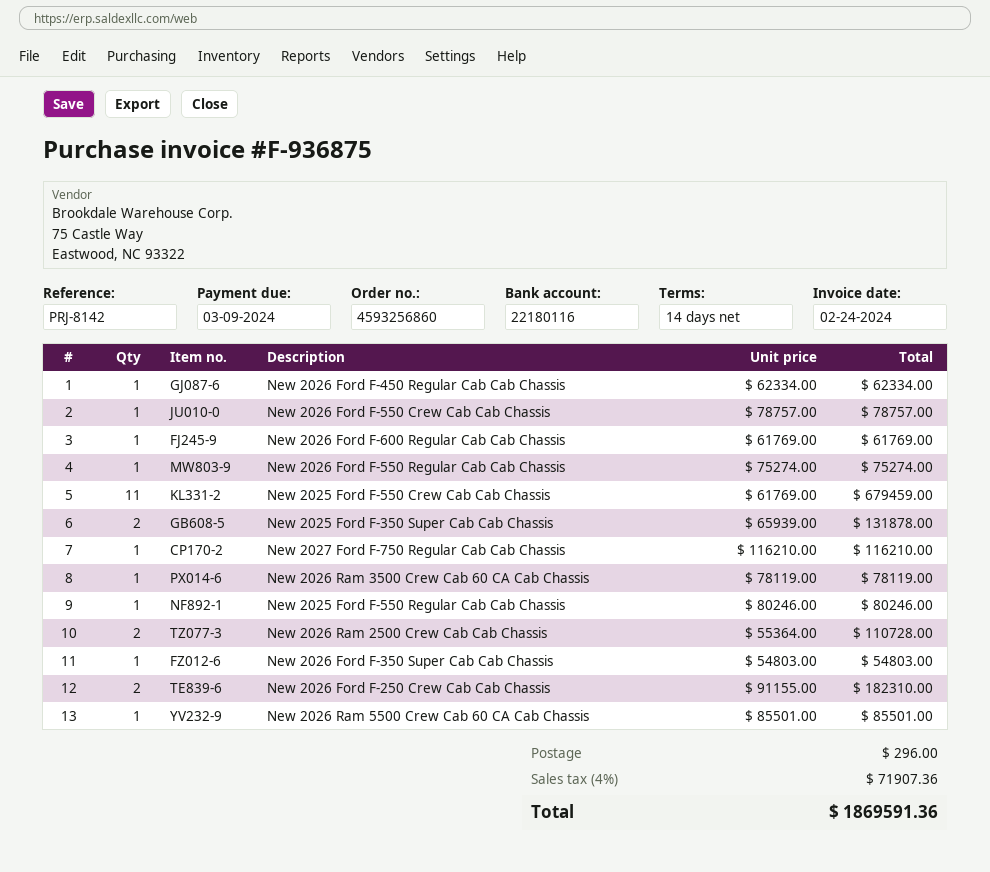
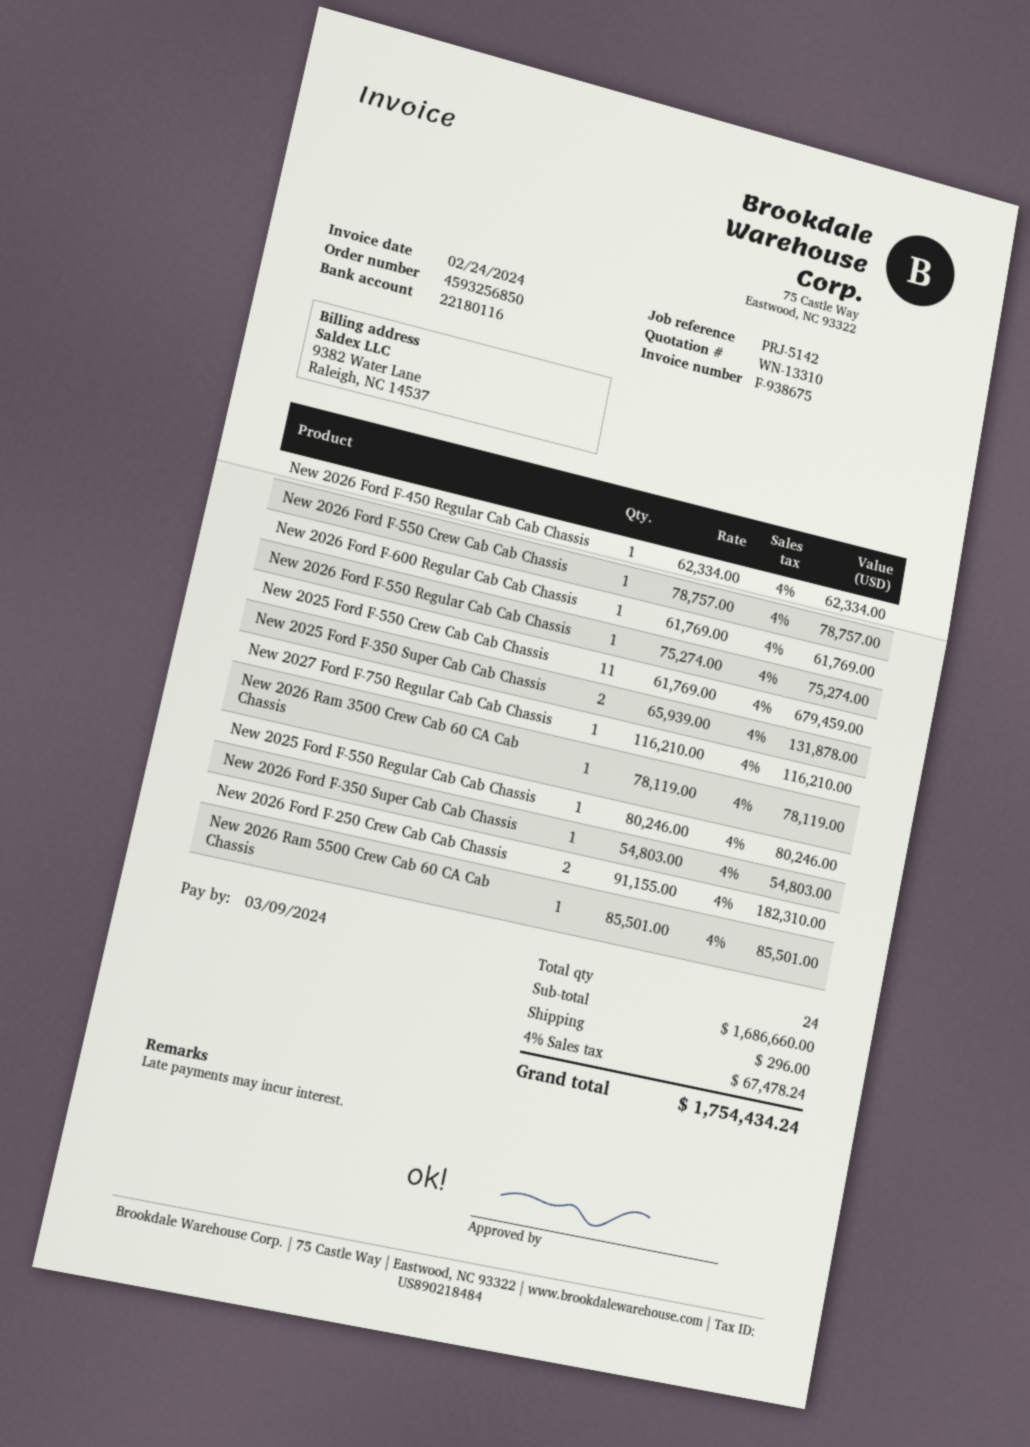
order number: 4593256860 -> 4593256850
invoice number: F-936875 -> F-938675
reference: PRJ-8142 -> PRJ-5142
New 2026 Ram 2500 Crew Cab Cab Chassis: 2 x 55364.00 = 110728.00 -> none
tax: 4% = 71907.36 -> 4% = 67478.24
total: 1869591.36 -> 1754434.24

